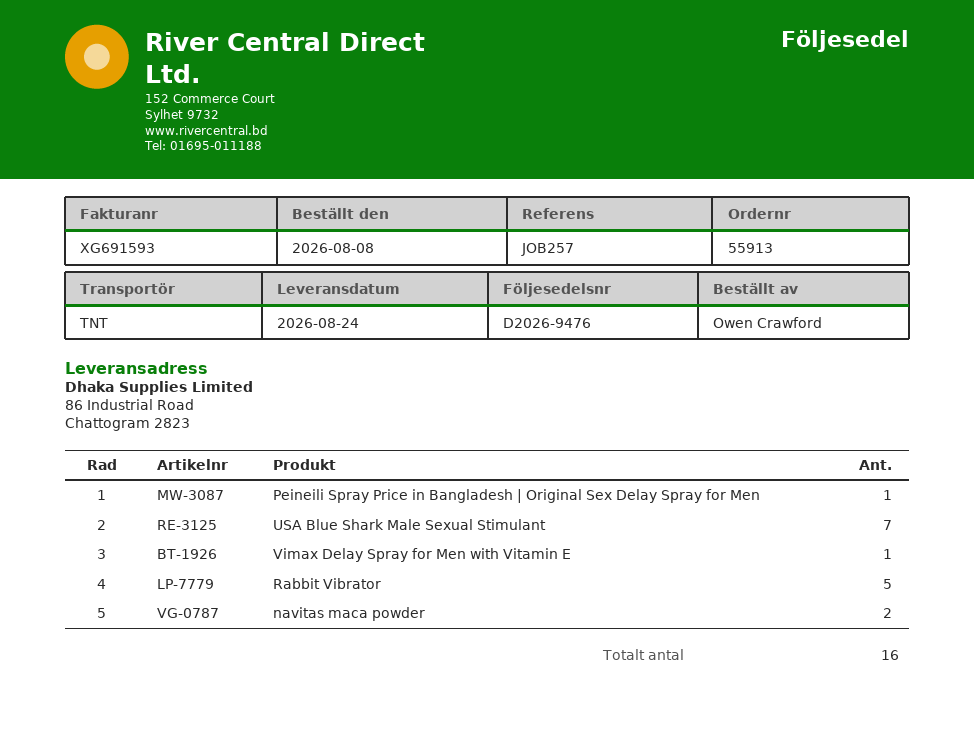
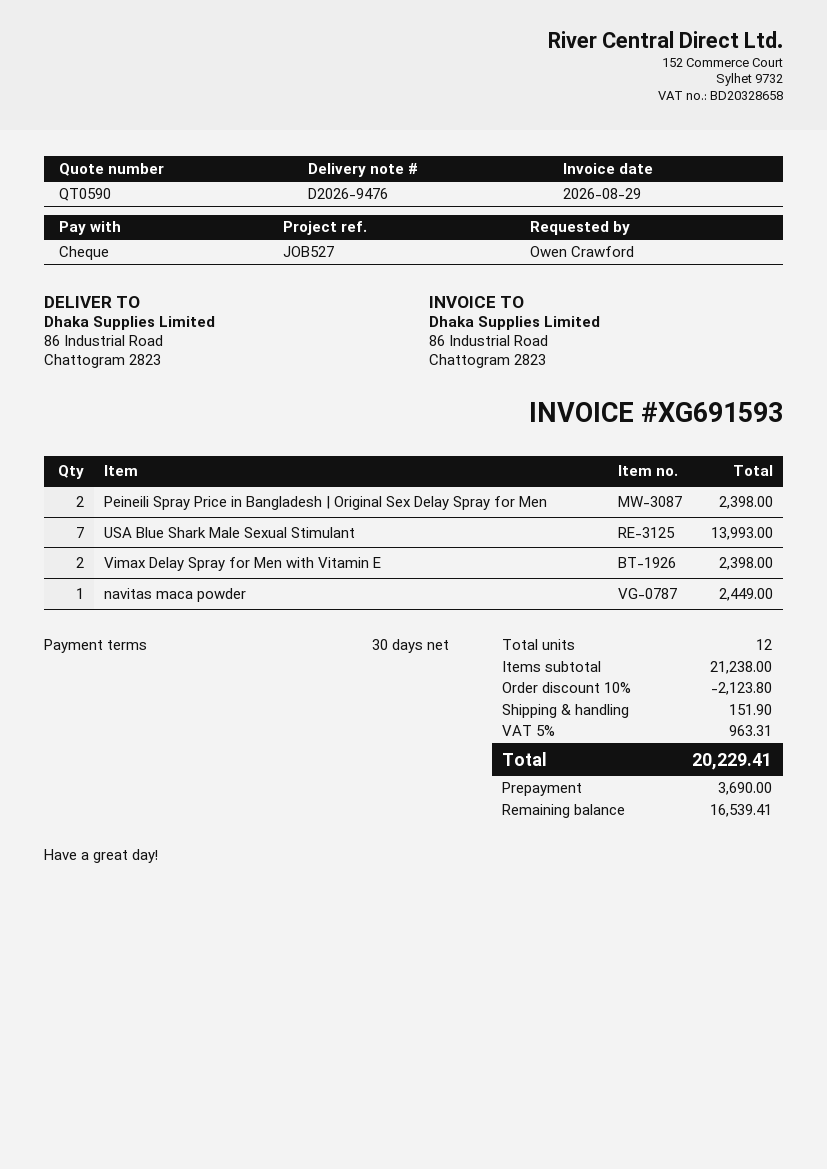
reference: JOB257 -> JOB527
Peineili Spray Price in Bangladesh | Original Sex Delay Spray for Men: 1 -> 2
Vimax Delay Spray for Men with Vitamin E: 1 -> 2
Rabbit Vibrator: 5 -> none
navitas maca powder: 2 -> 1
total quantity: 16 -> 12

